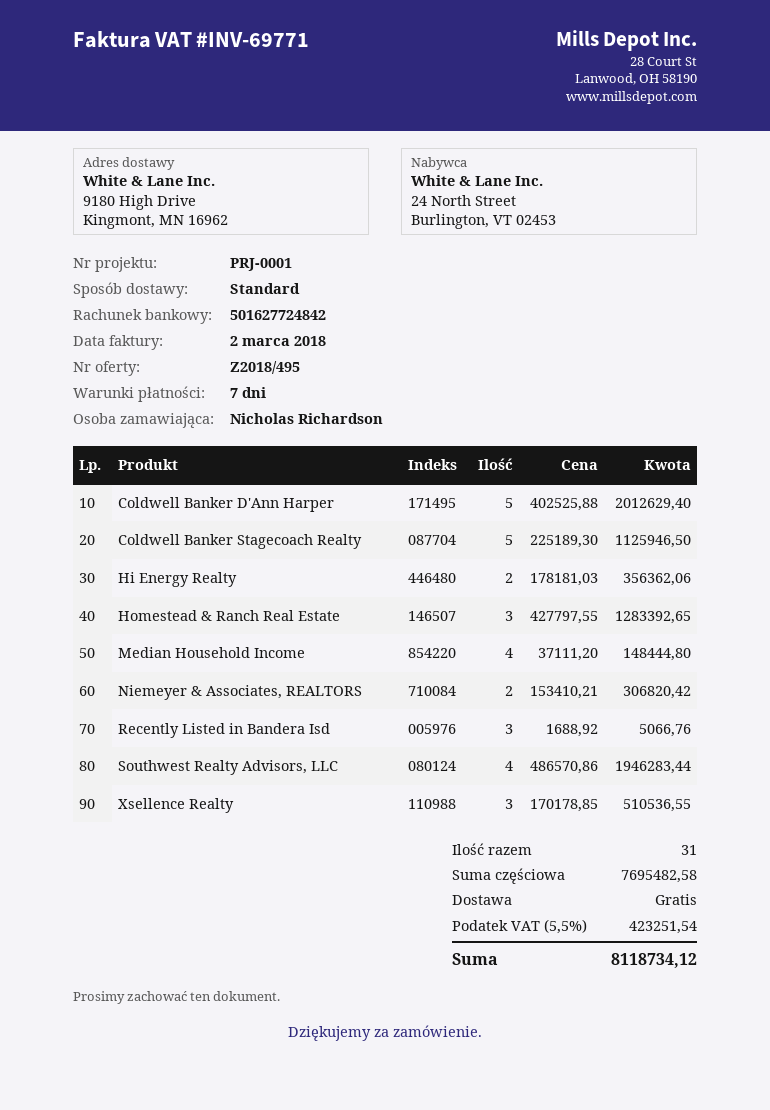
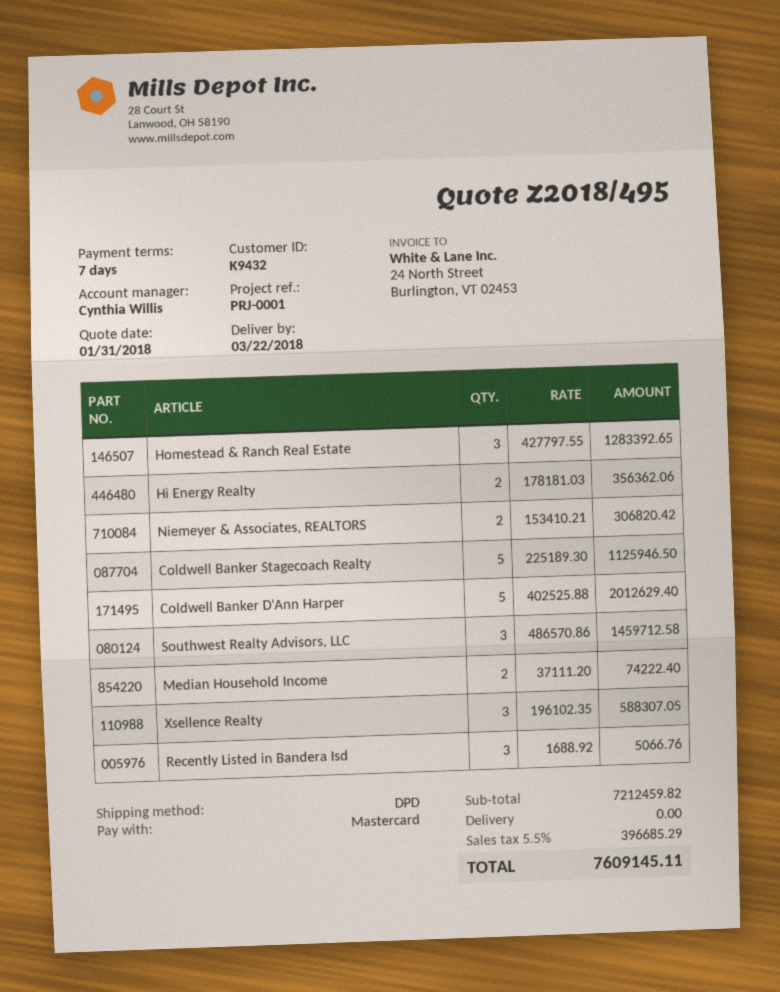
shipping method: standard -> DPD
Median Household Income: 4 x 37111.20 = 148444.80 -> 2 x 37111.20 = 74222.40
Southwest Realty Advisors, LLC: 4 x 486570.86 = 1946283.44 -> 3 x 486570.86 = 1459712.58
Xsellence Realty: 3 x 170178.85 = 510536.55 -> 3 x 196102.35 = 588307.05
subtotal: 7695482.58 -> 7212459.82
tax: 5.5% = 423251.54 -> 5.5% = 396685.29
total: 8118734.12 -> 7609145.11

